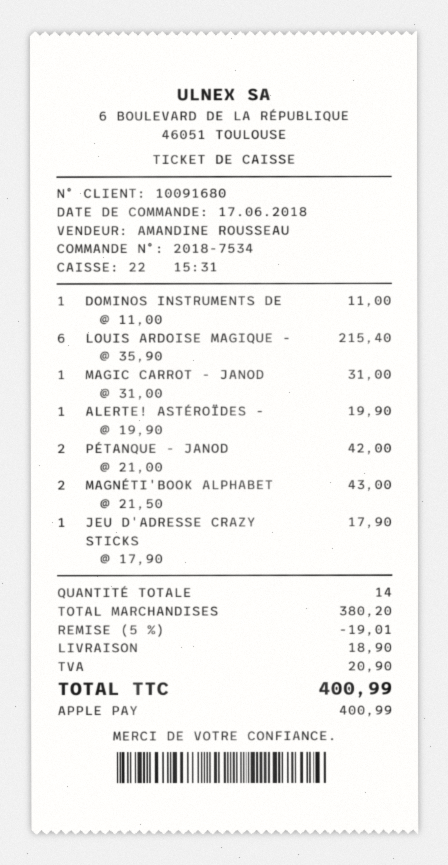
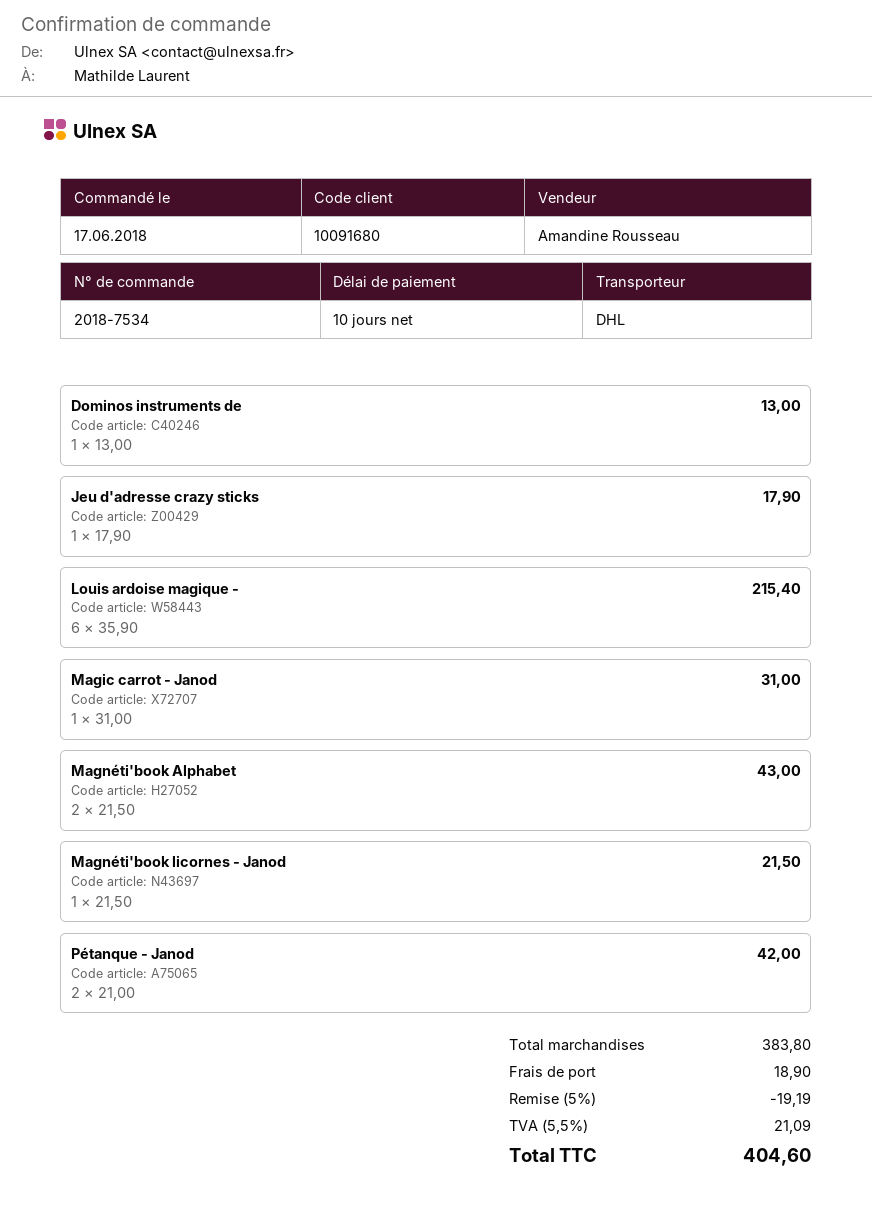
DOMINOS INSTRUMENTS DE: 1 x 11.00 = 11.00 -> 1 x 13.00 = 13.00
ALERTE! ASTÉROÏDES -: 1 x 19.90 = 19.90 -> none
Magnéti'book licornes - Janod: none -> 1 x 21.50 = 21.50
subtotal: 380.20 -> 383.80
discount: 5% = 19.01 -> 5% = 19.19
tax: 20.90 -> 21.09
total: 400.99 -> 404.60

